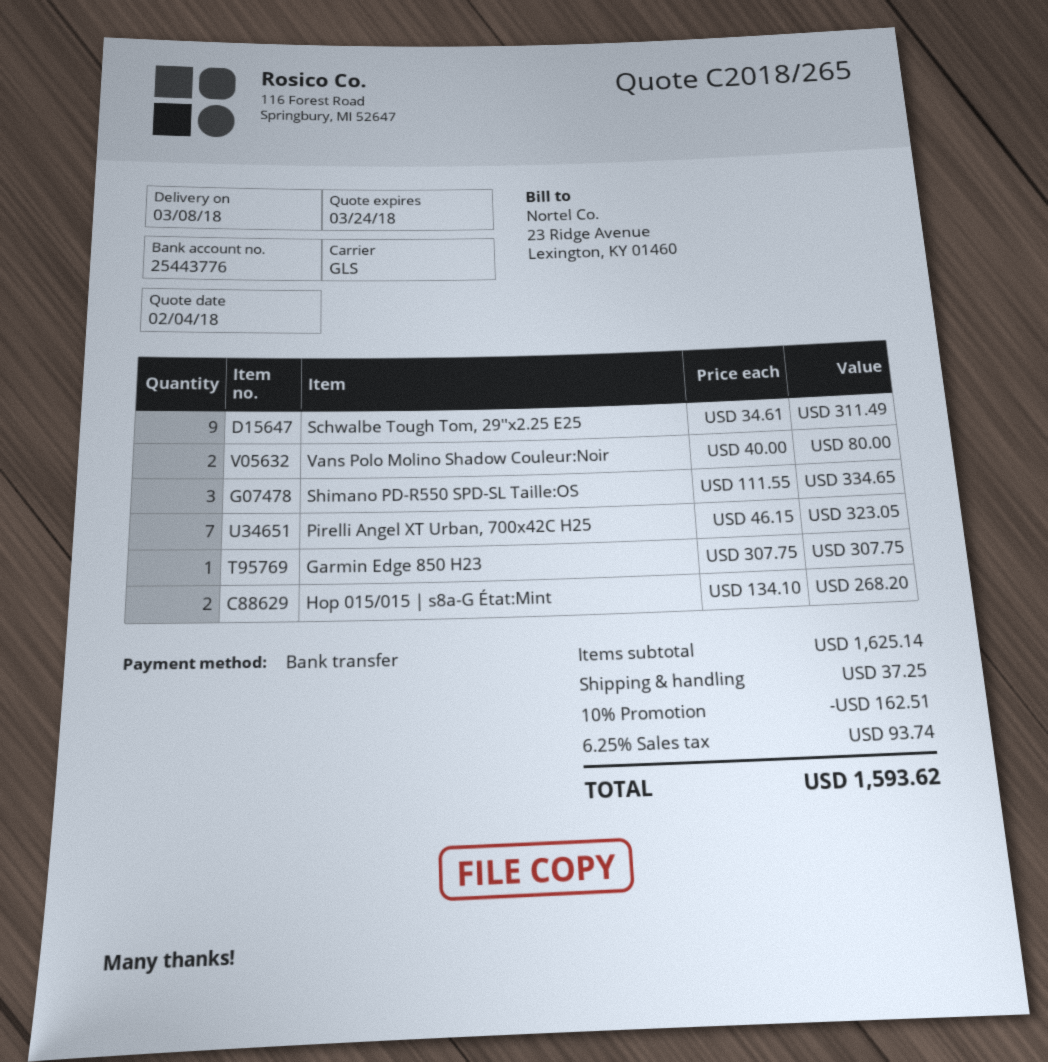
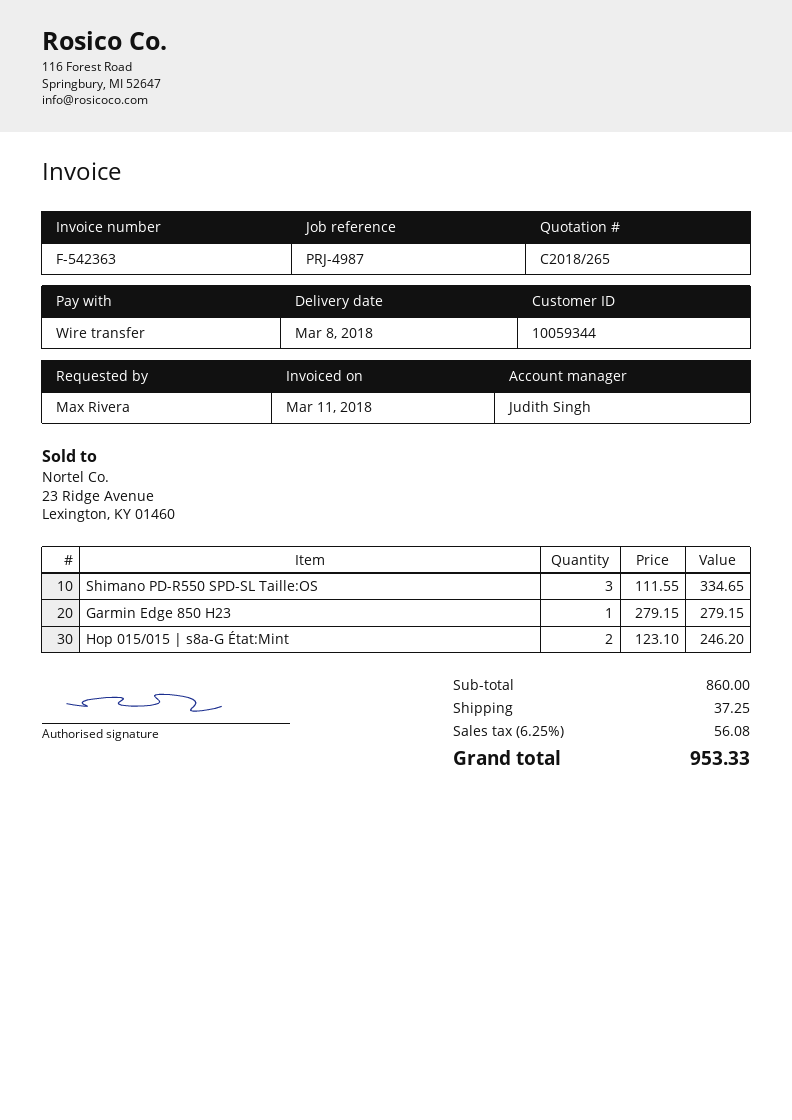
Schwalbe Tough Tom, 29''x2.25 E25: 9 x 34.61 = 311.49 -> none
Vans Polo Molino Shadow Couleur:Noir: 2 x 40.00 = 80.00 -> none
Pirelli Angel XT Urban, 700x42C H25: 7 x 46.15 = 323.05 -> none
Garmin Edge 850 H23: 1 x 307.75 = 307.75 -> 1 x 279.15 = 279.15
Hop 015/015 | s8a-G État:Mint: 2 x 134.10 = 268.20 -> 2 x 123.10 = 246.20
subtotal: 1625.14 -> 860.00
discount: 10% = 162.51 -> none
tax: 6.25% = 93.74 -> 6.25% = 56.08
total: 1593.62 -> 953.33

